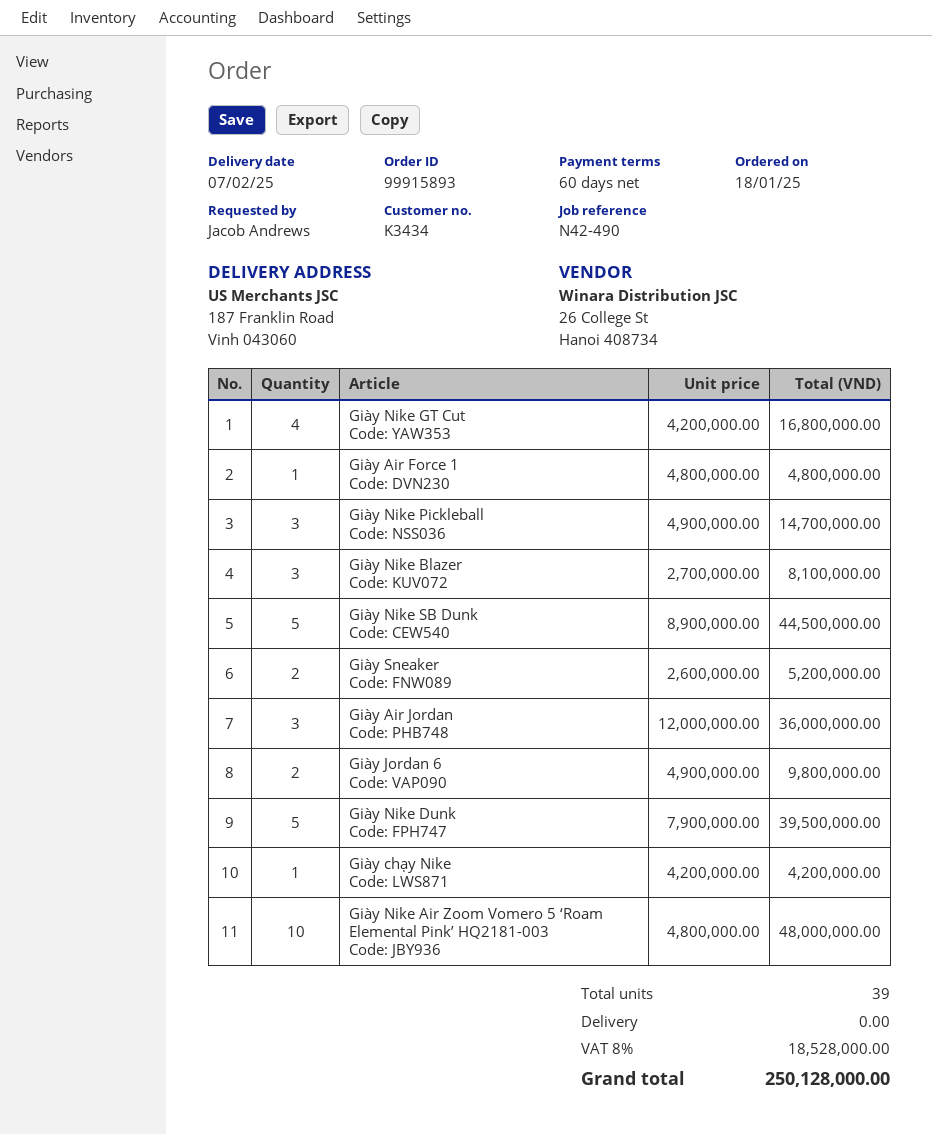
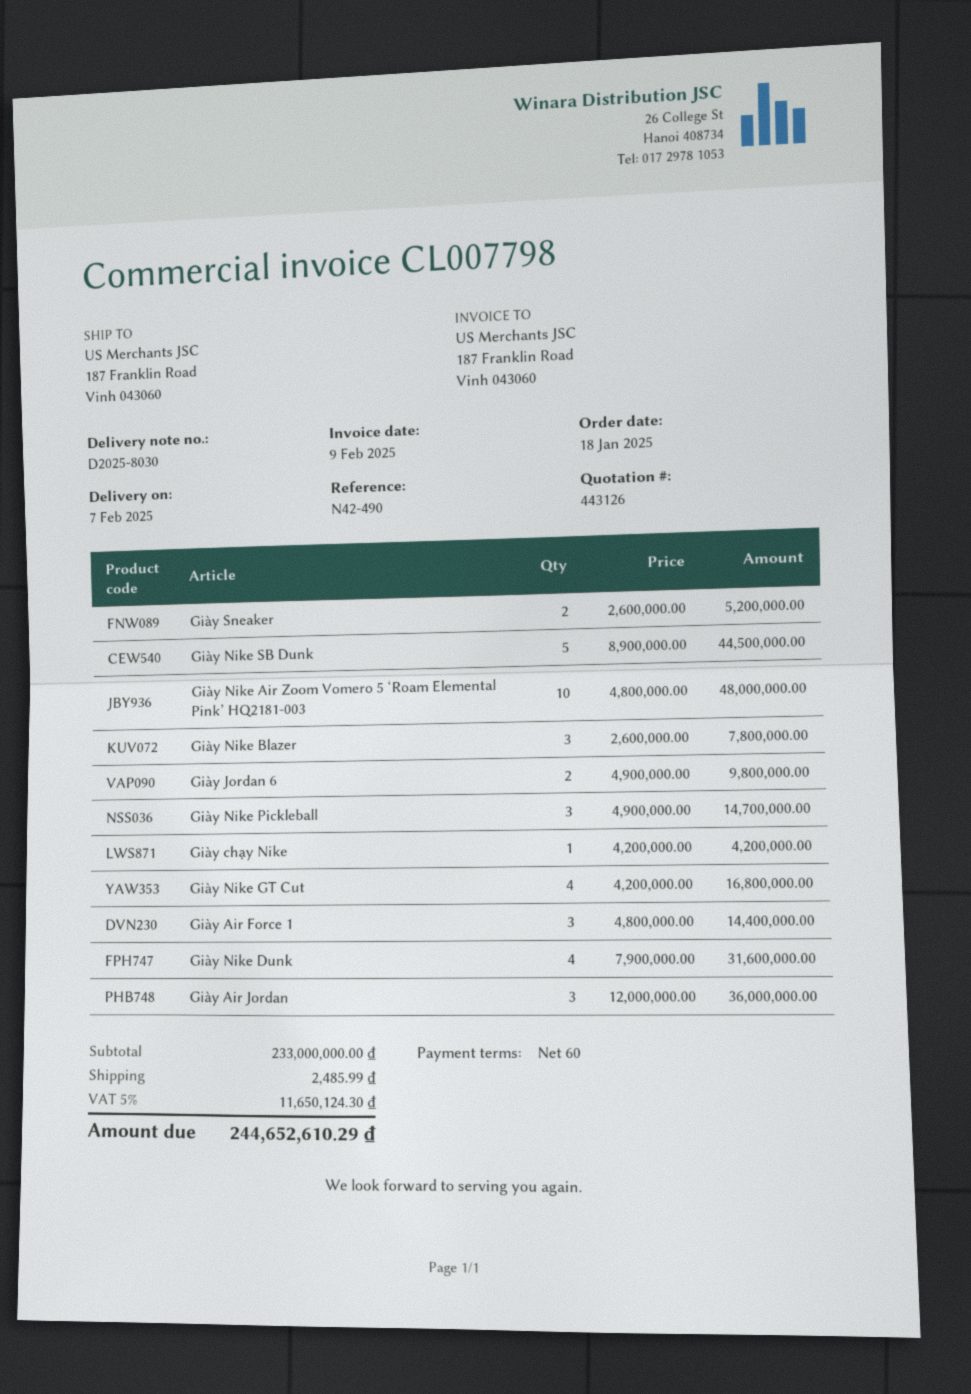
Giày Air Force 1: 1 x 4800000.00 = 4800000.00 -> 3 x 4800000.00 = 14400000.00
Giày Nike Blazer: 3 x 2700000.00 = 8100000.00 -> 3 x 2600000.00 = 7800000.00
Giày Nike Dunk: 5 x 7900000.00 = 39500000.00 -> 4 x 7900000.00 = 31600000.00
shipping: 0.00 -> 2485.99
tax: 8% = 18528000.00 -> 5% = 11650124.30
total: 250128000.00 -> 244652610.29

